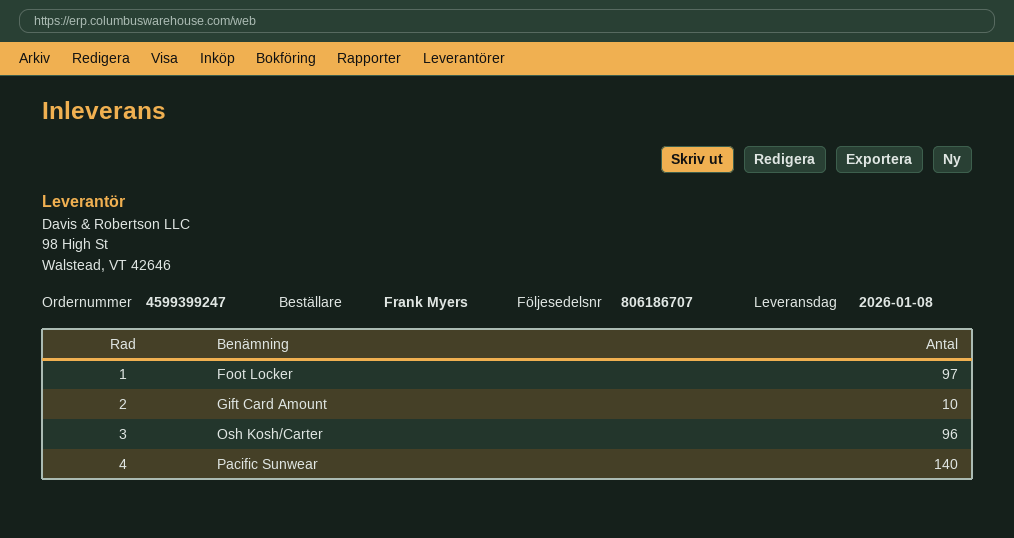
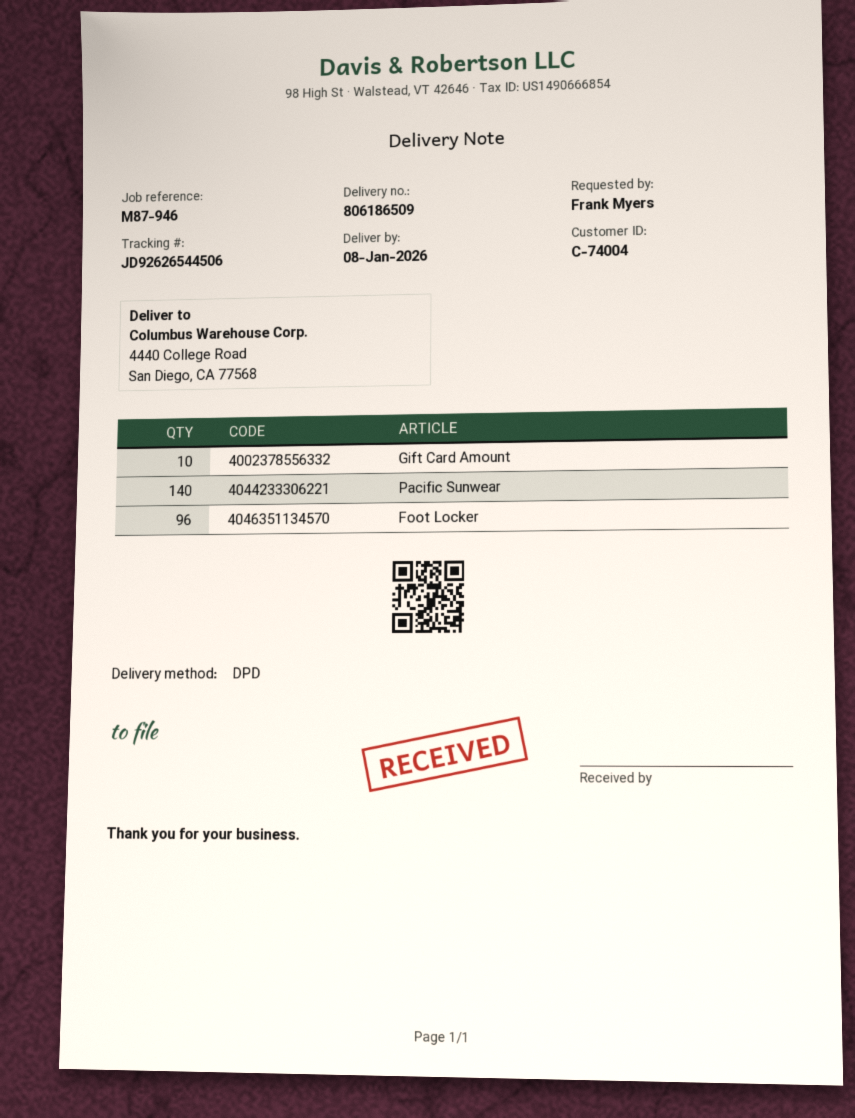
delivery note number: 806186707 -> 806186509
Foot Locker: 97 -> 96
Osh Kosh/Carter: 96 -> none

